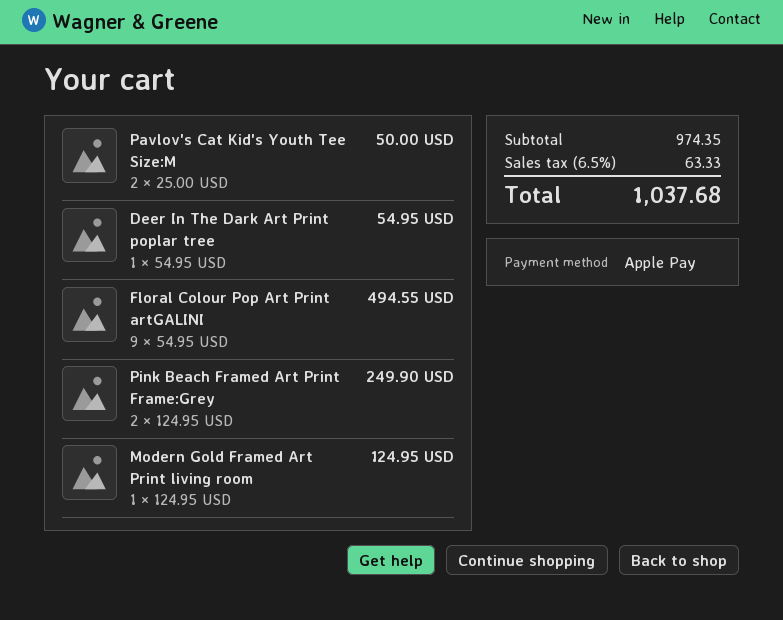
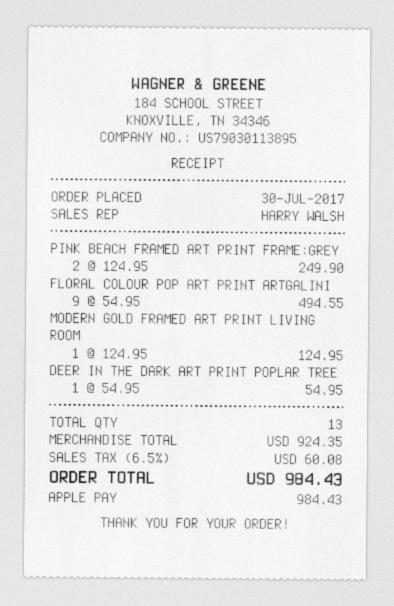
Pavlov's Cat Kid's Youth Tee Size:M: 2 x 25.00 = 50.00 -> none
subtotal: 974.35 -> 924.35
tax: 6.5% = 63.33 -> 6.5% = 60.08
total: 1037.68 -> 984.43

